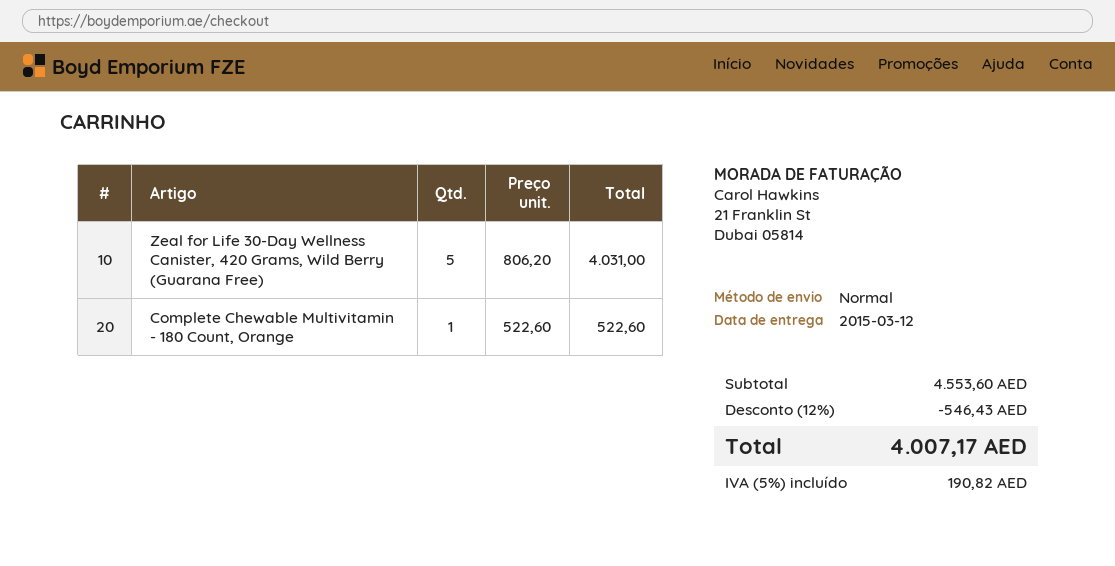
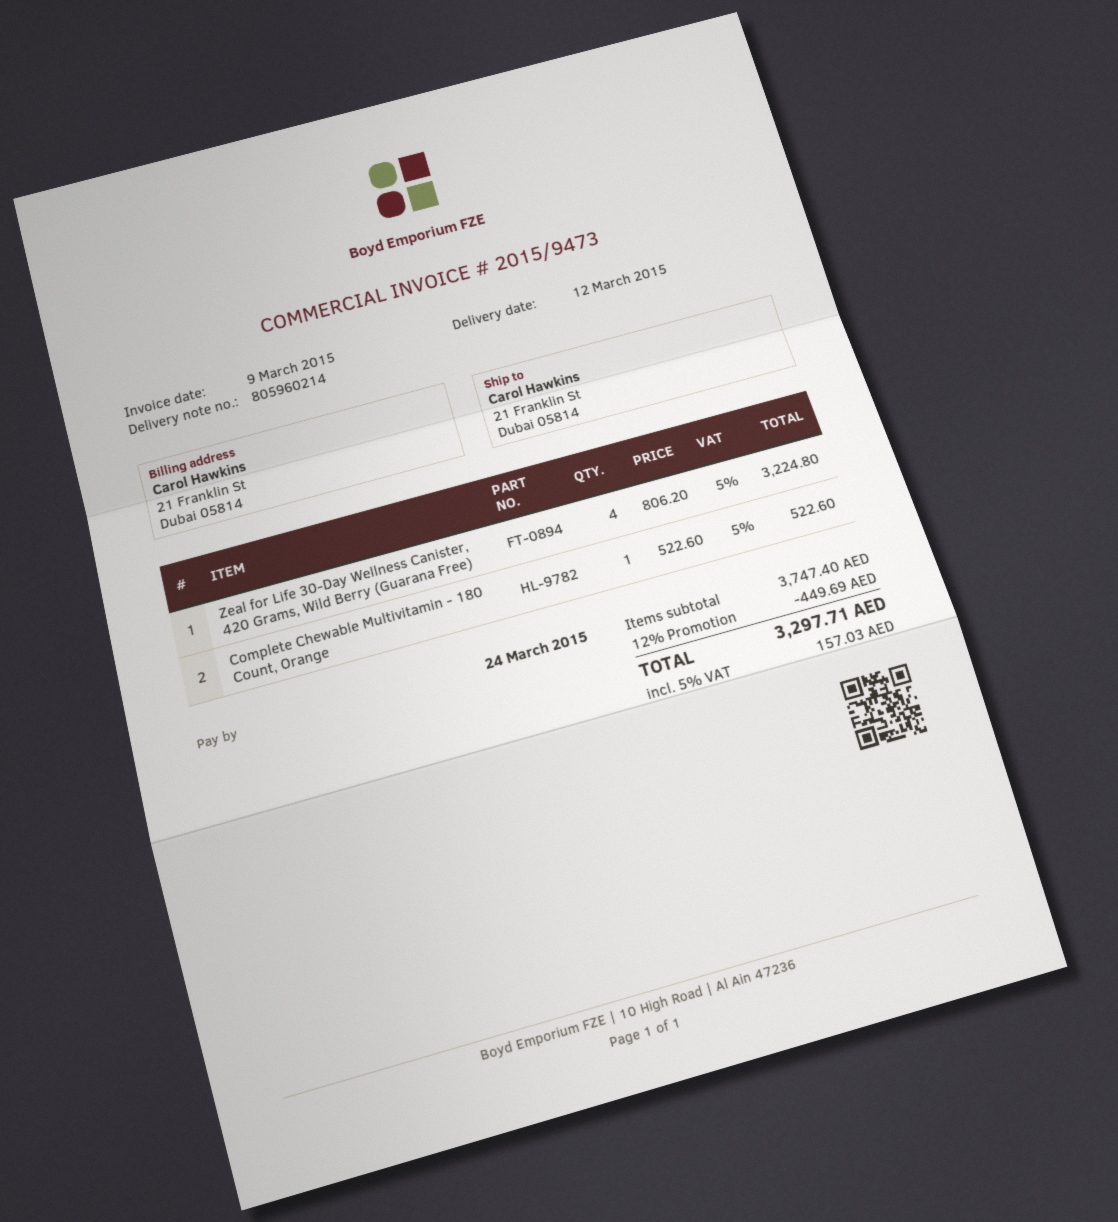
Zeal for Life 30-Day Wellness Canister, 420 Grams, Wild Berry (Guarana Free): 5 x 806.20 = 4031.00 -> 4 x 806.20 = 3224.80
subtotal: 4553.60 -> 3747.40
discount: 12% = 546.43 -> 12% = 449.69
tax: 5% = 190.82 -> 5% = 157.03
total: 4007.17 -> 3297.71

